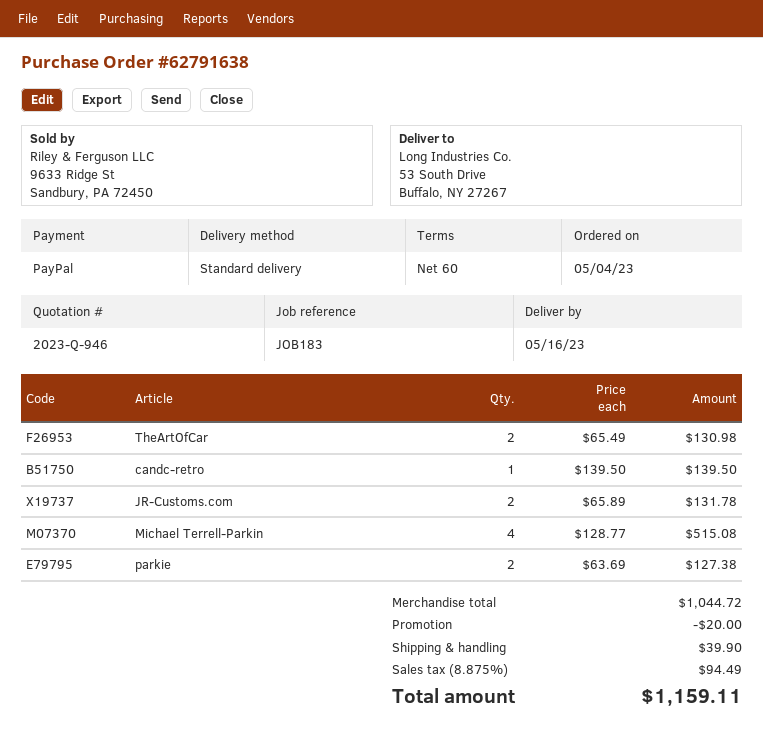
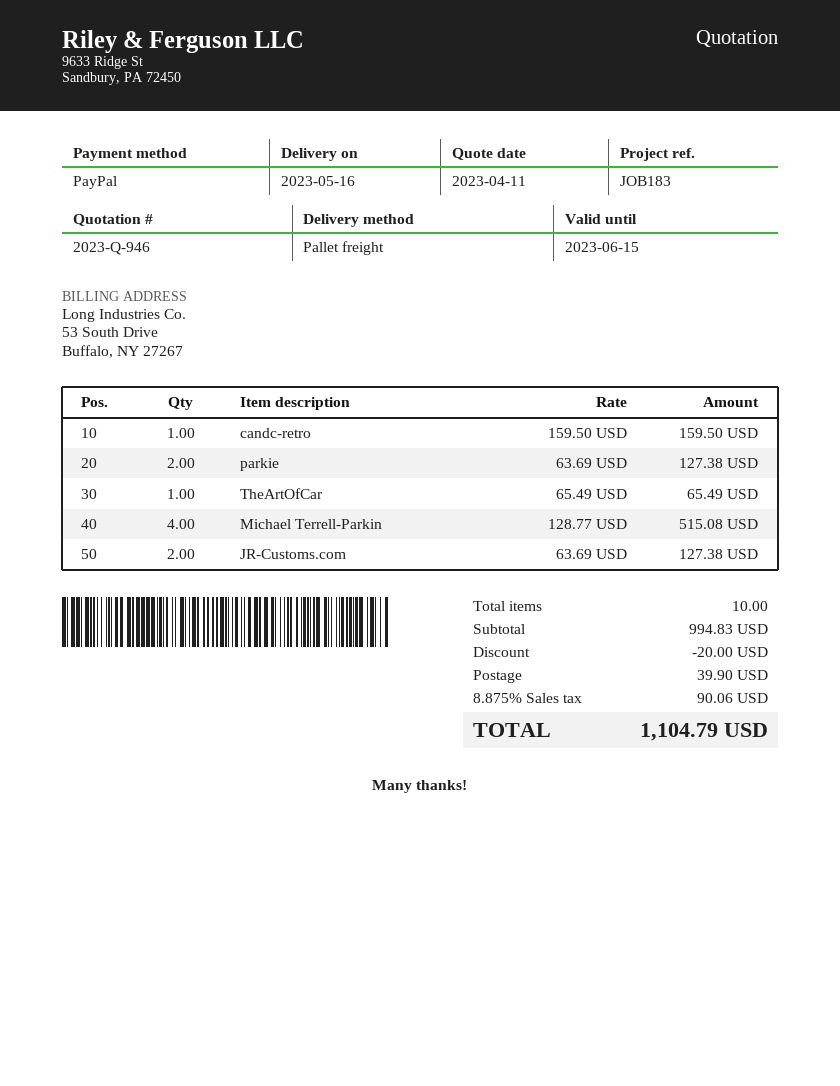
shipping method: standard -> pallet freight
TheArtOfCar: 2 x 65.49 = 130.98 -> 1 x 65.49 = 65.49
candc-retro: 1 x 139.50 = 139.50 -> 1 x 159.50 = 159.50
JR-Customs.com: 2 x 65.89 = 131.78 -> 2 x 63.69 = 127.38
subtotal: 1044.72 -> 994.83
tax: 8.875% = 94.49 -> 8.875% = 90.06
total: 1159.11 -> 1104.79

